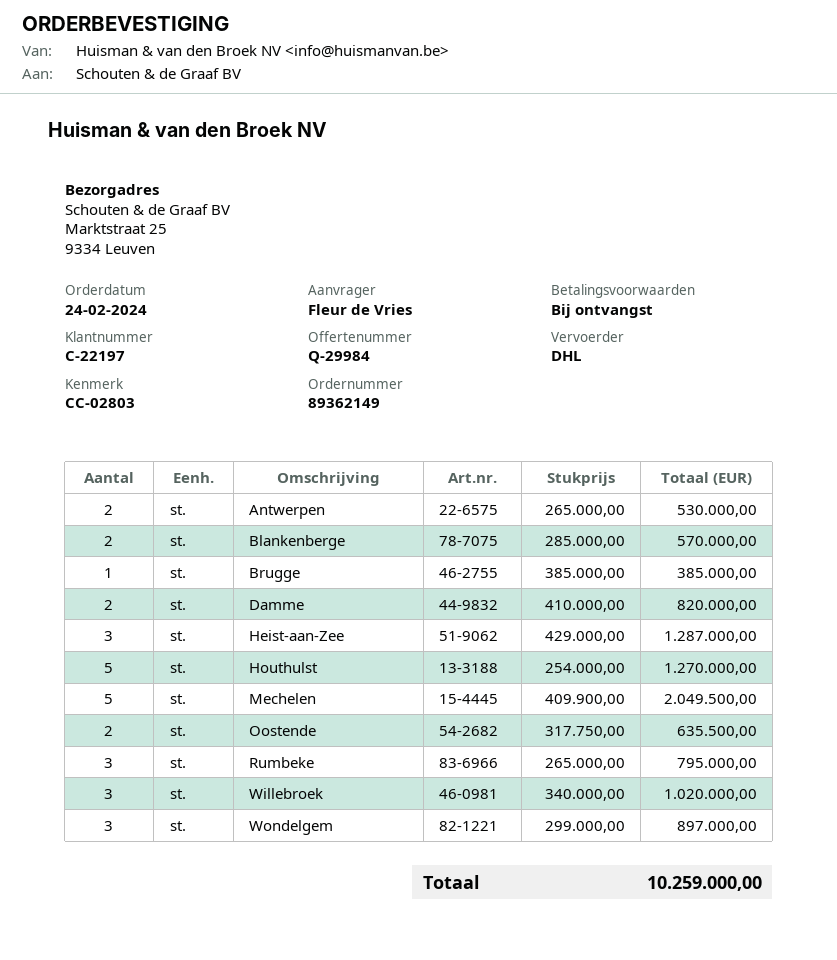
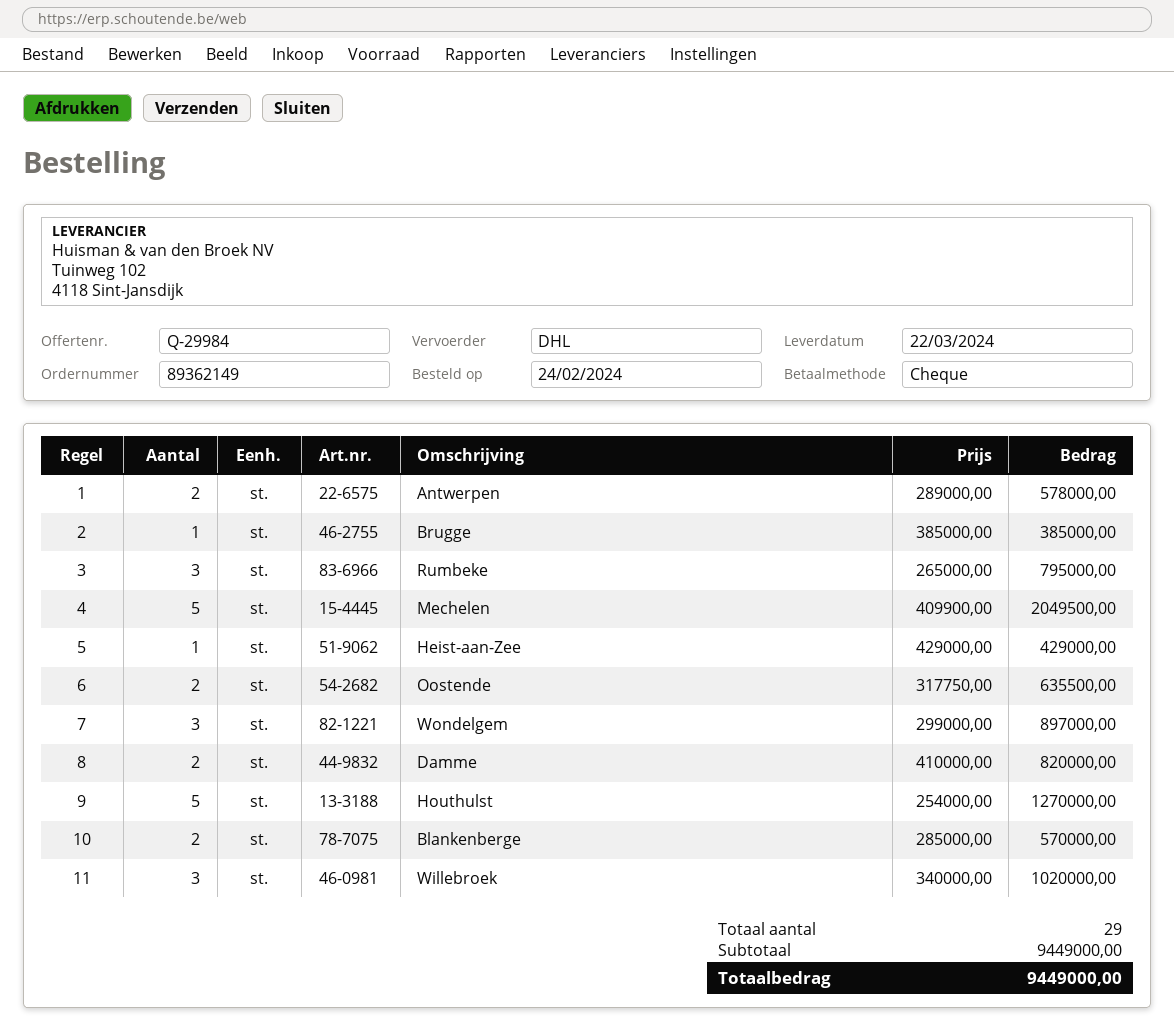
Antwerpen: 2 x 265000.00 = 530000.00 -> 2 x 289000.00 = 578000.00
Heist-aan-Zee: 3 x 429000.00 = 1287000.00 -> 1 x 429000.00 = 429000.00
total: 10259000.00 -> 9449000.00

